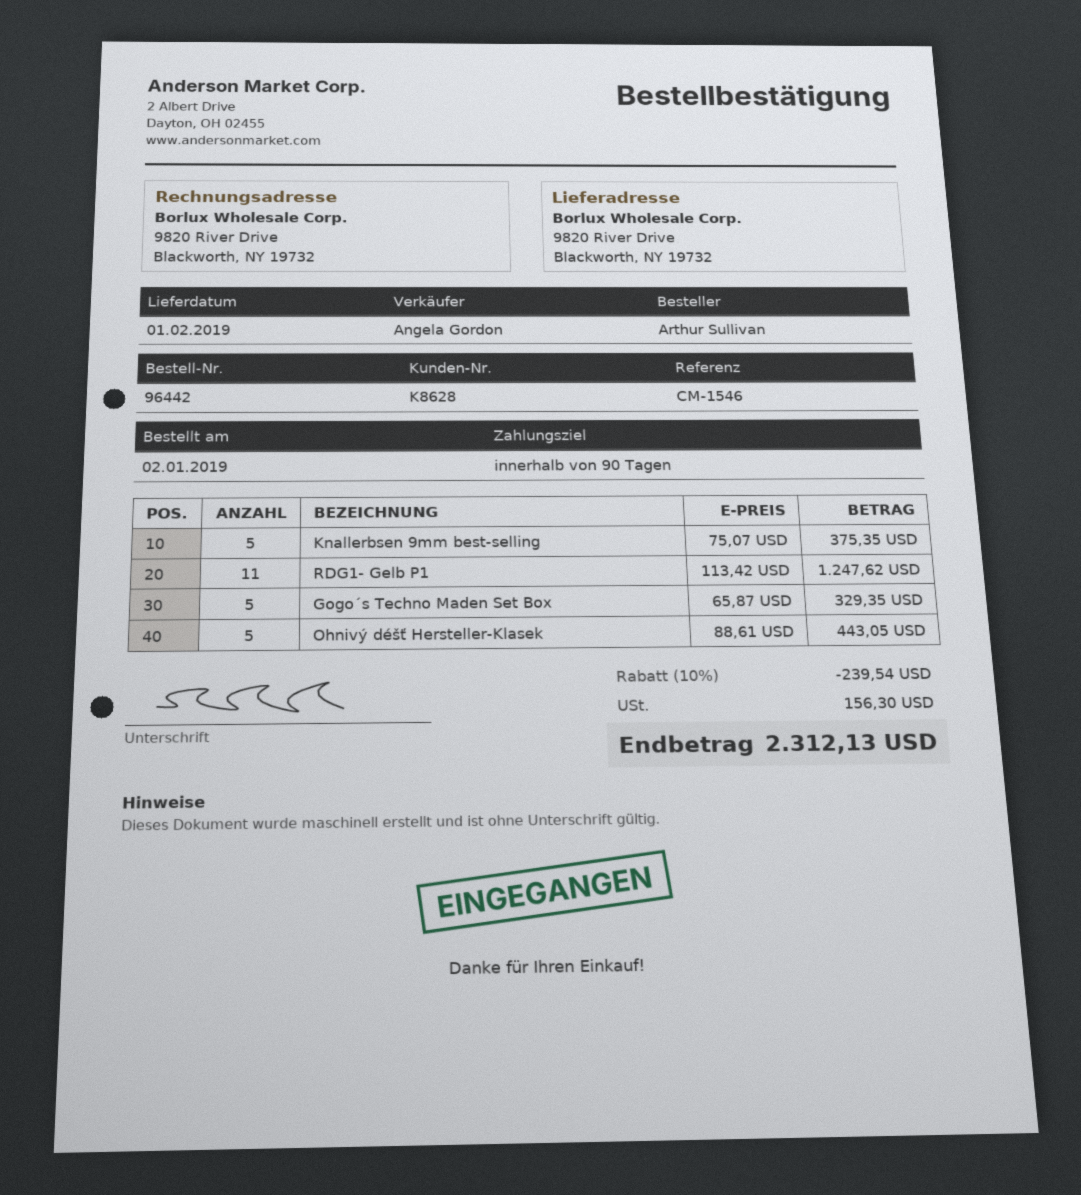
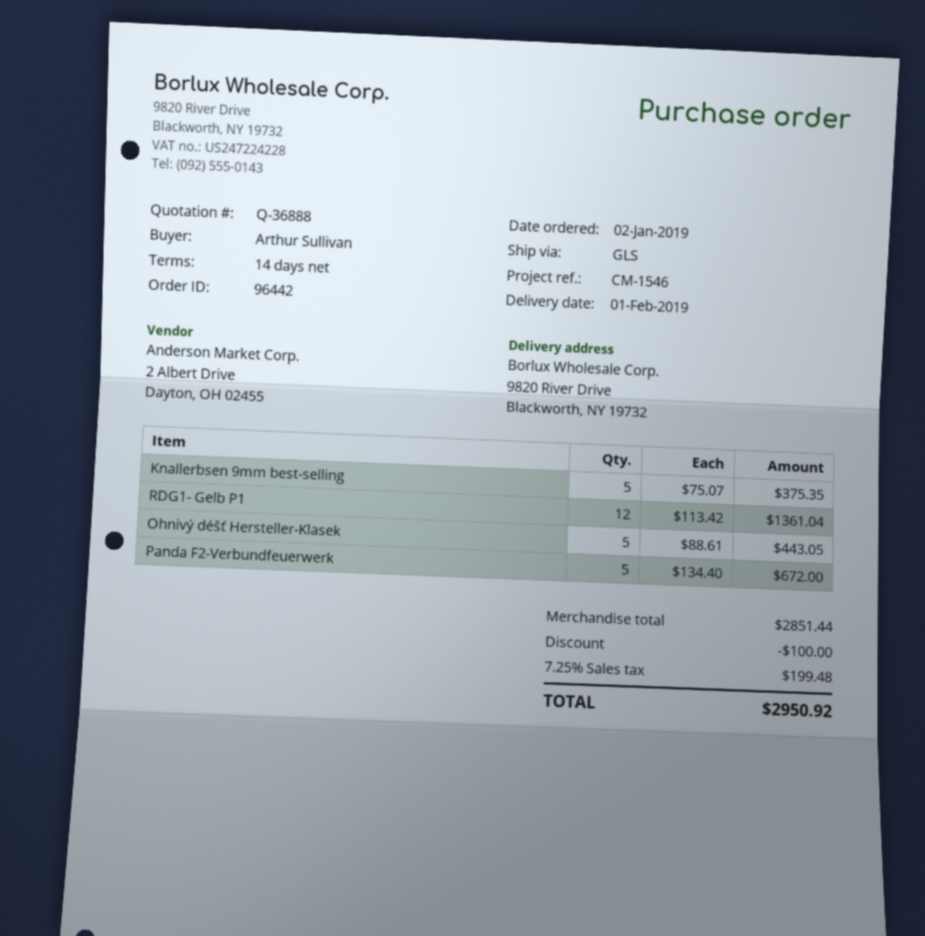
payment terms: 90 days -> 14 days
RDG1- Gelb P1: 11 x 113.42 = 1247.62 -> 12 x 113.42 = 1361.04
Gogo´s Techno Maden Set Box: 5 x 65.87 = 329.35 -> none
Panda F2-Verbundfeuerwerk: none -> 5 x 134.40 = 672.00
discount: 239.54 -> 100.00
tax: 156.30 -> 199.48
total: 2312.13 -> 2950.92

